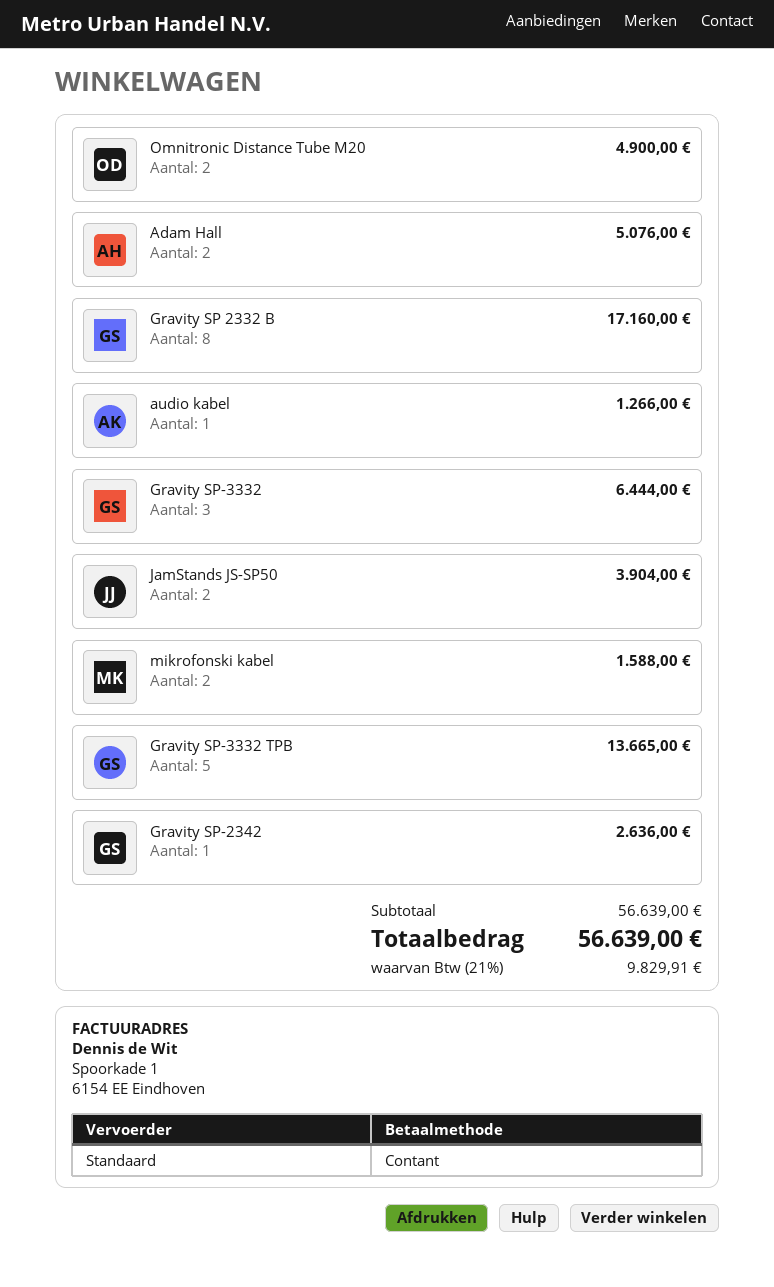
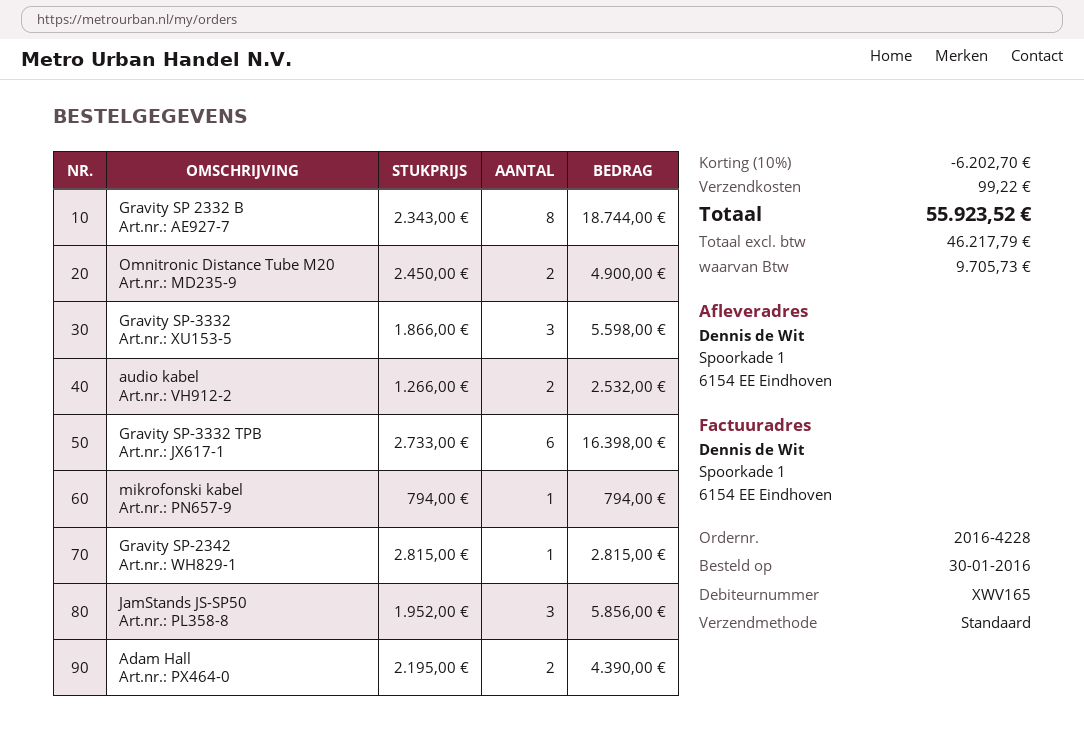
Adam Hall: 2 for 5076.00 -> 2 for 4390.00
Gravity SP 2332 B: 8 for 17160.00 -> 8 for 18744.00
audio kabel: 1 for 1266.00 -> 2 for 2532.00
Gravity SP-3332: 3 for 6444.00 -> 3 for 5598.00
JamStands JS-SP50: 2 for 3904.00 -> 3 for 5856.00
mikrofonski kabel: 2 for 1588.00 -> 1 for 794.00
Gravity SP-3332 TPB: 5 for 13665.00 -> 6 for 16398.00
Gravity SP-2342: 1 for 2636.00 -> 1 for 2815.00
discount: none -> 10% = 6202.70
shipping: none -> 99.22
tax: 9829.91 -> 9705.73
total: 56639.00 -> 55923.52

